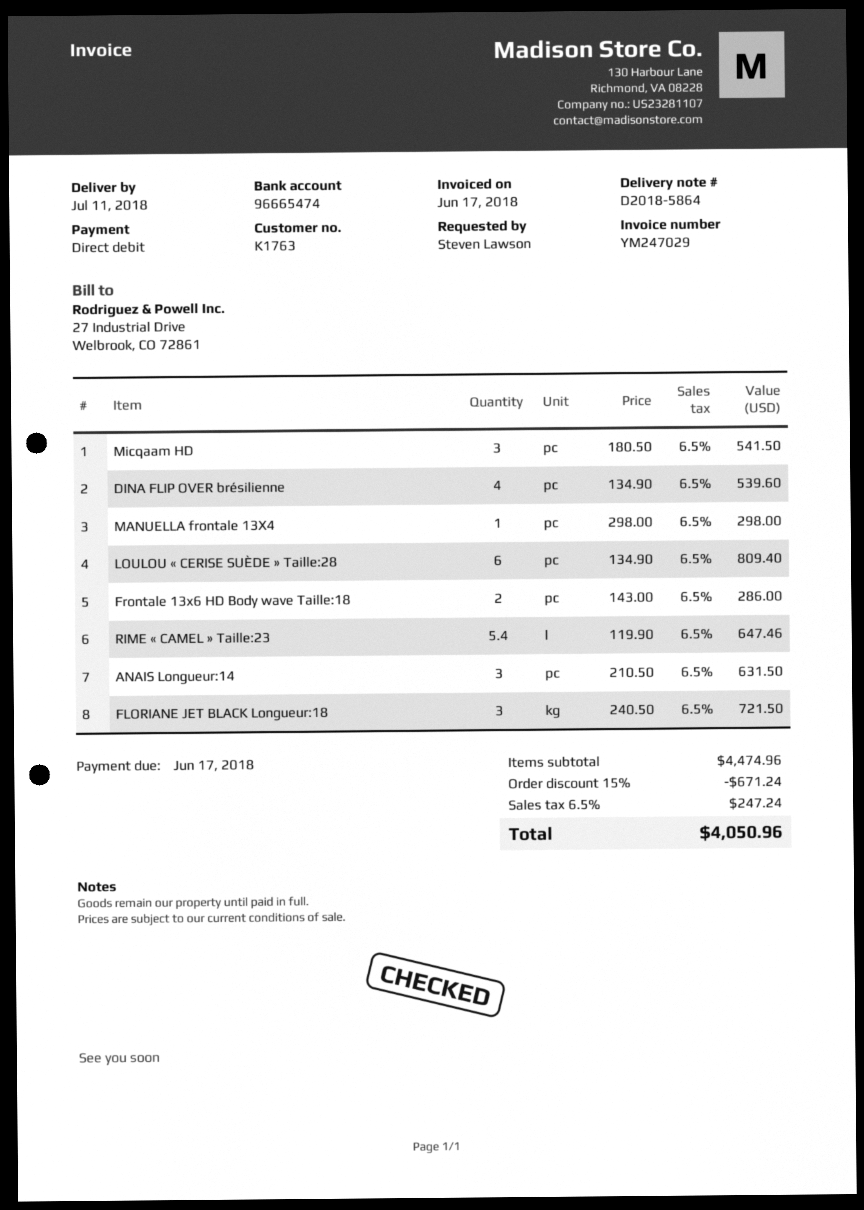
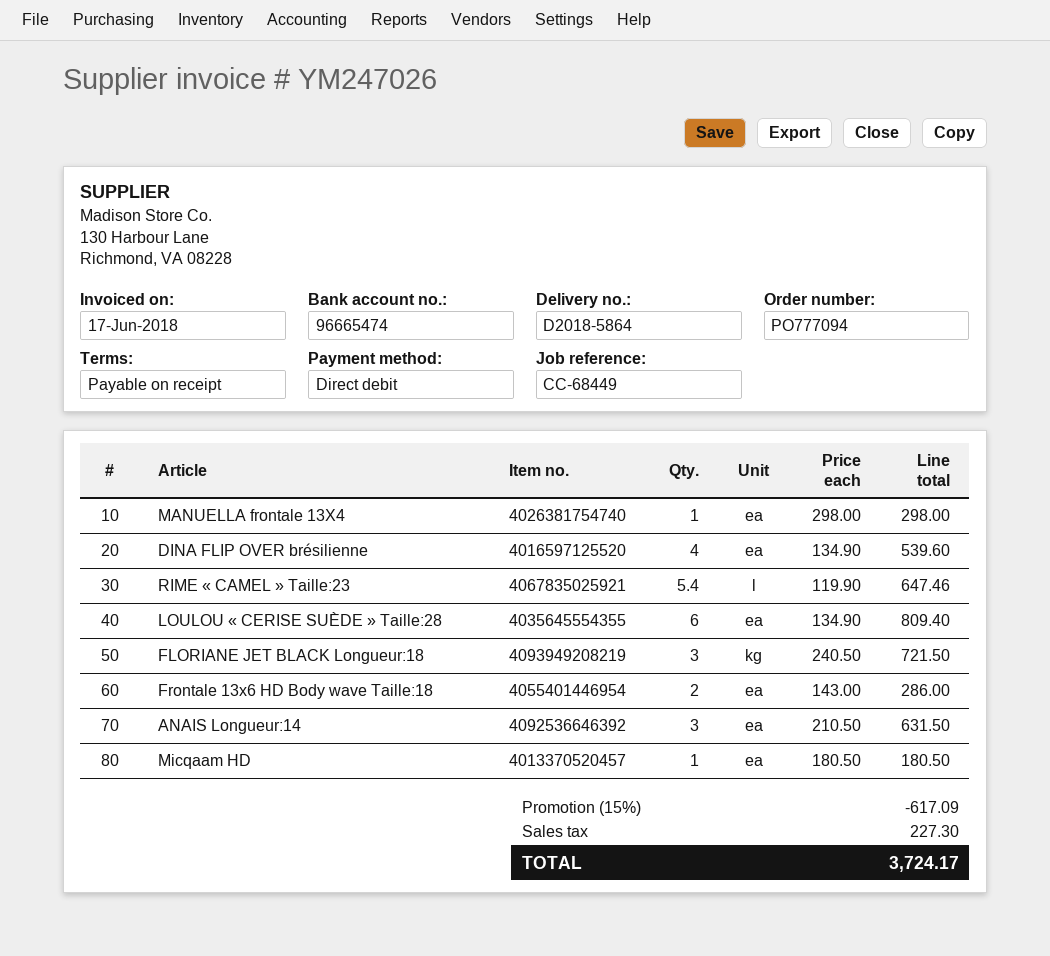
invoice number: YM247029 -> YM247026
Micqaam HD: 3 x 180.50 = 541.50 -> 1 x 180.50 = 180.50
discount: 15% = 671.24 -> 15% = 617.09
tax: 247.24 -> 227.30
total: 4050.96 -> 3724.17

